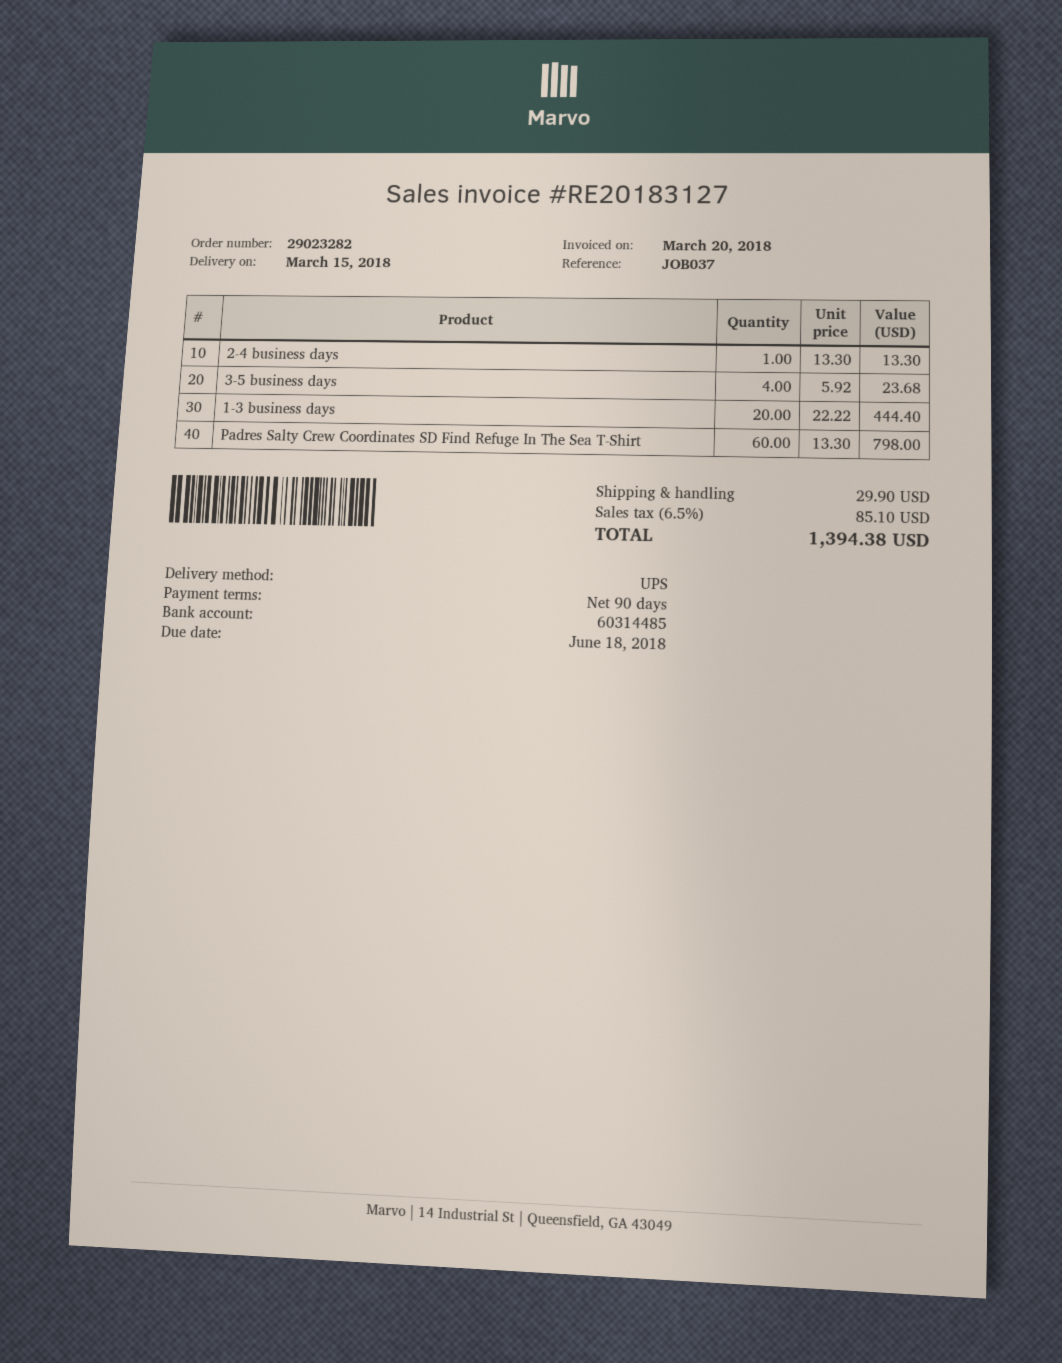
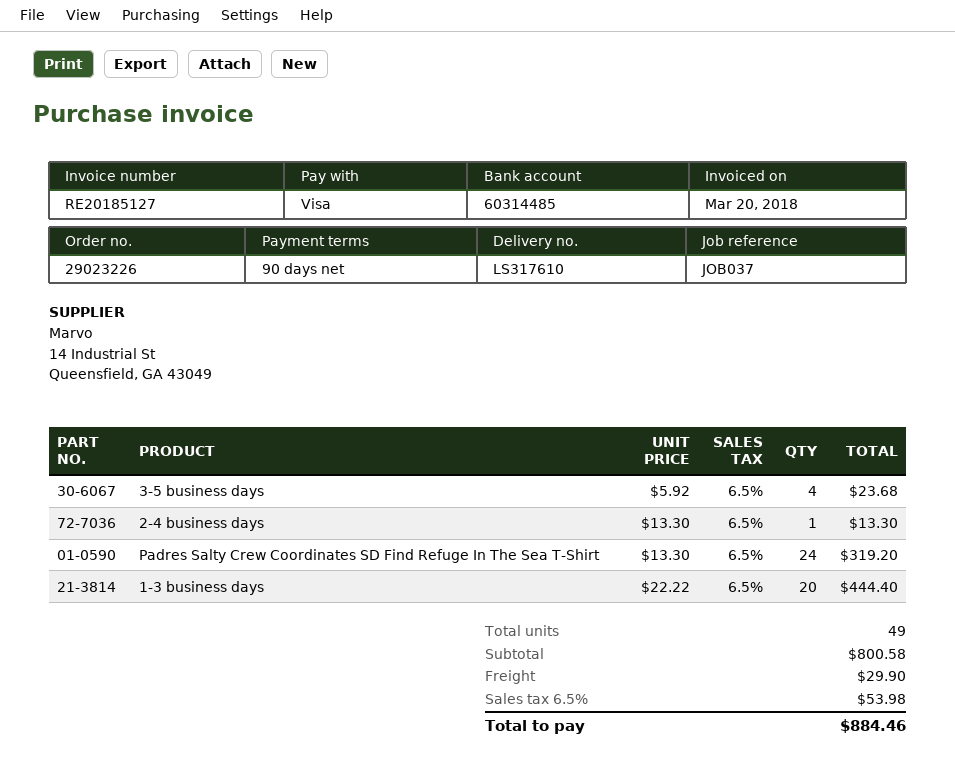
order number: 29023282 -> 29023226
invoice number: RE20183127 -> RE20185127
Padres Salty Crew Coordinates SD Find Refuge In The Sea T-Shirt: 60 x 13.30 = 798.00 -> 24 x 13.30 = 319.20
tax: 6.5% = 85.10 -> 6.5% = 53.98
total: 1394.38 -> 884.46

